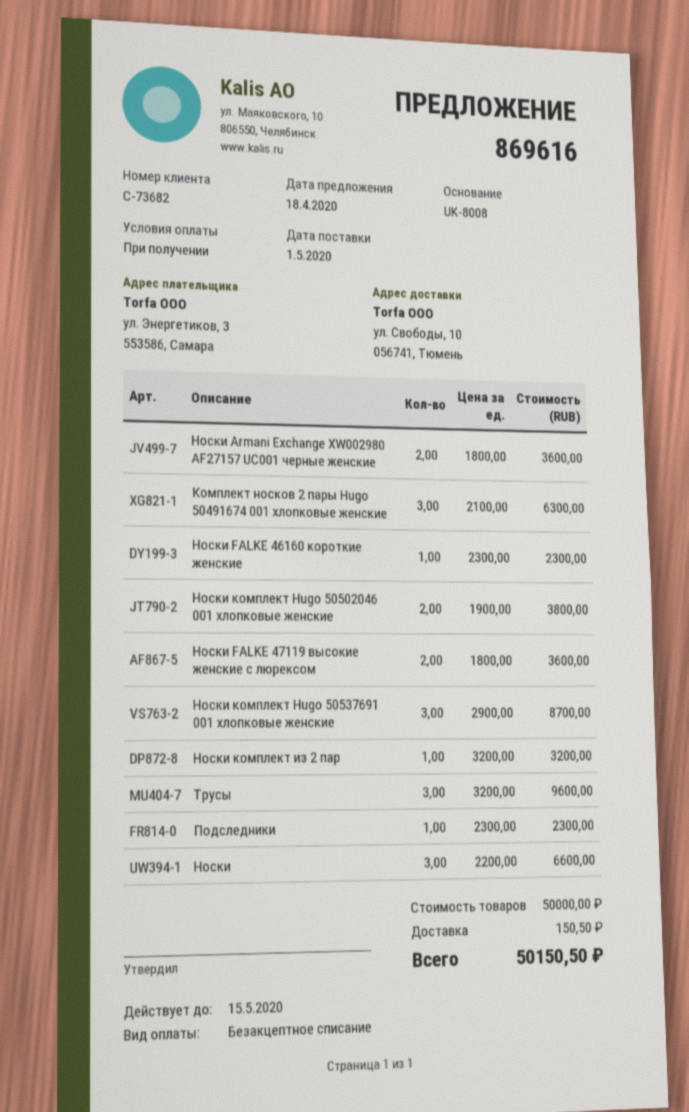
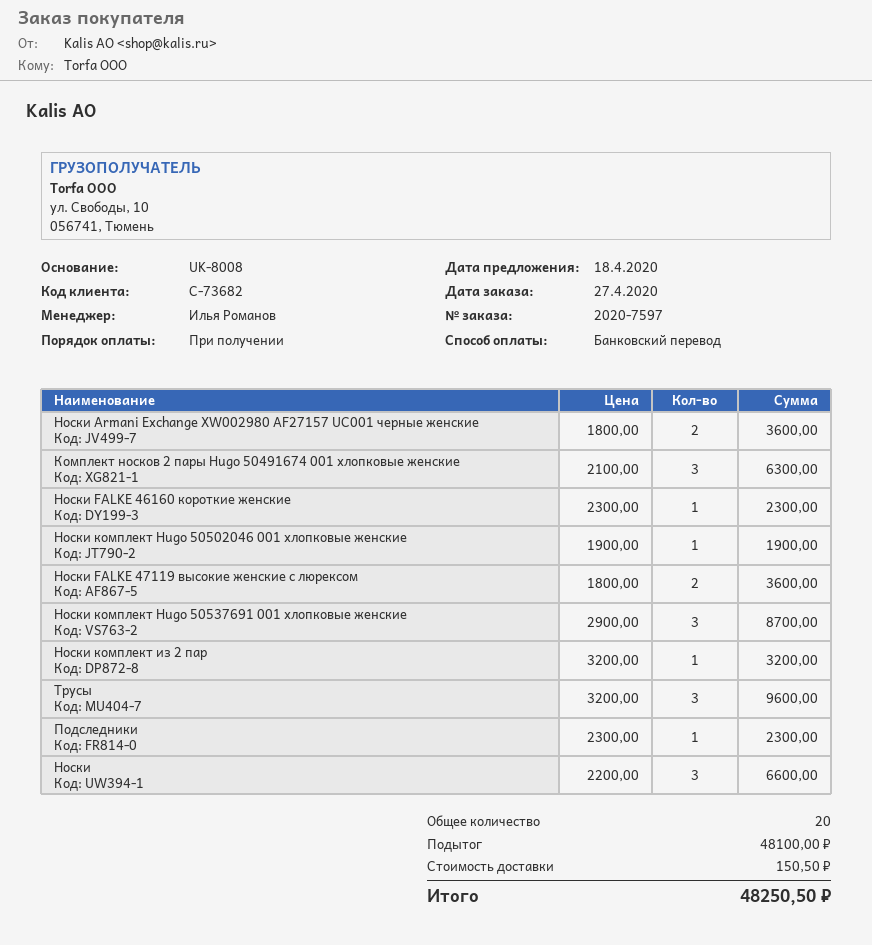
payment method: direct debit -> bank transfer
Носки комплект Hugo 50502046 001 хлопковые женские: 2 x 1900.00 = 3800.00 -> 1 x 1900.00 = 1900.00
subtotal: 50000.00 -> 48100.00
total: 50150.50 -> 48250.50

